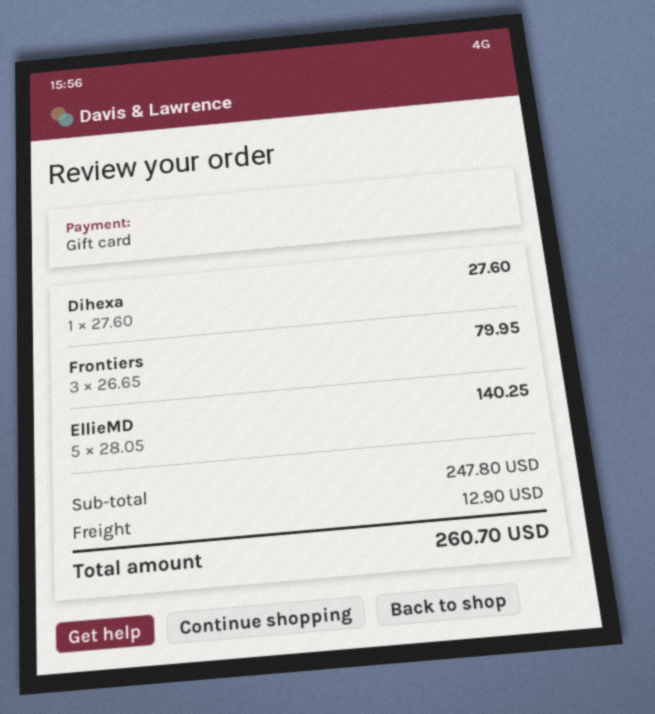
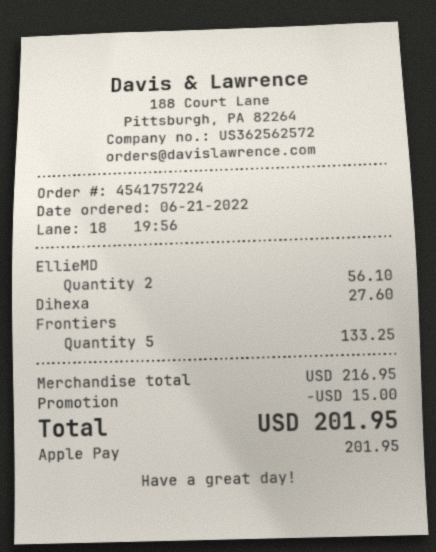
payment method: gift card -> Apple Pay
Frontiers: 3 for 79.95 -> 5 for 133.25
EllieMD: 5 for 140.25 -> 2 for 56.10
subtotal: 247.80 -> 216.95
discount: none -> 15.00
shipping: 12.90 -> none
total: 260.70 -> 201.95

